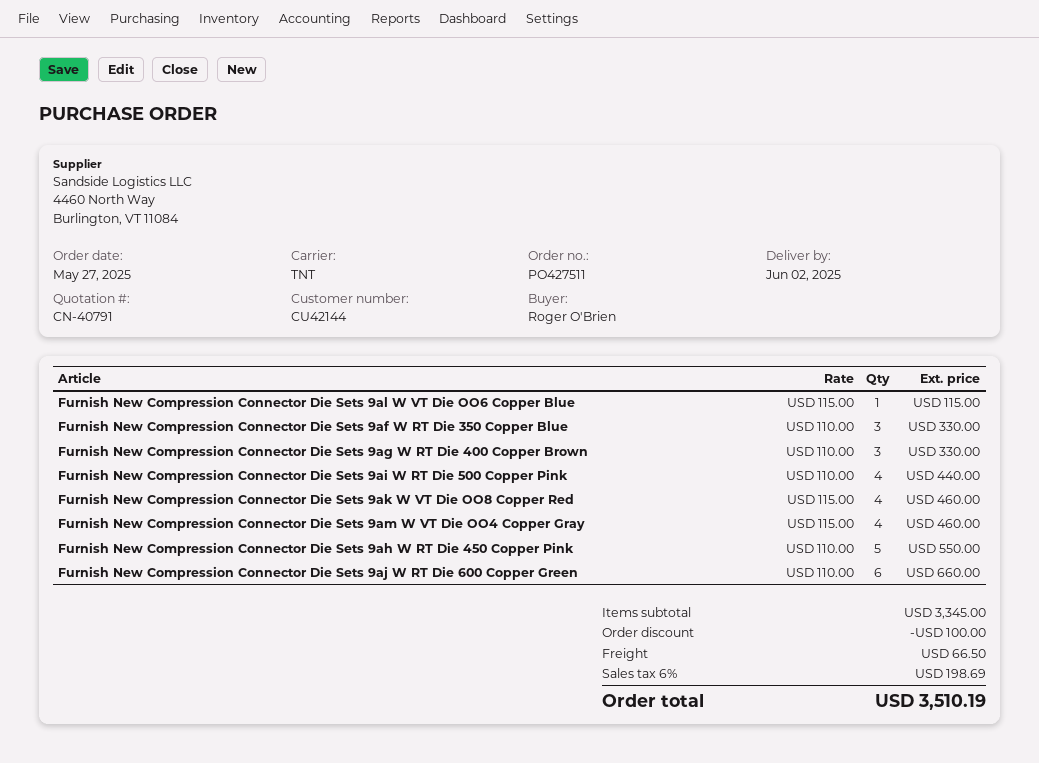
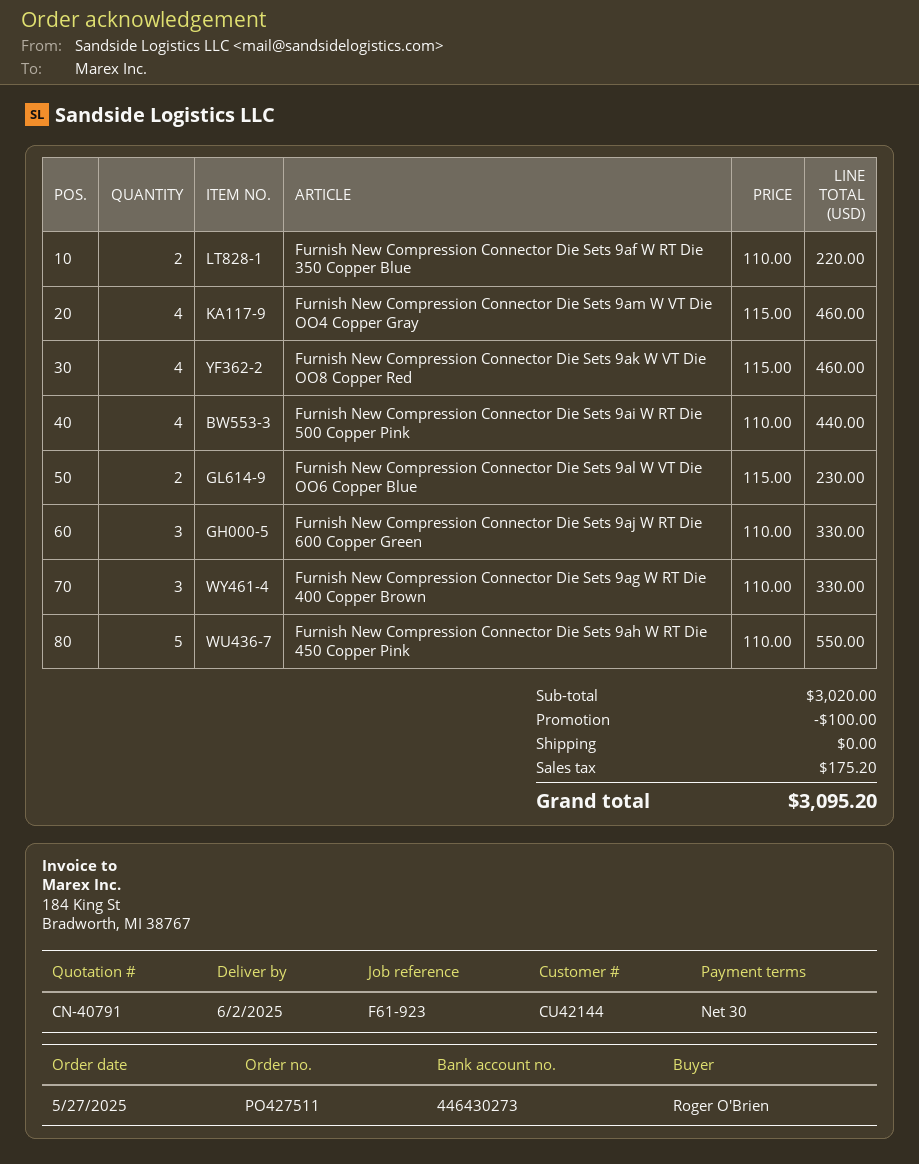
Furnish New Compression Connector Die Sets 9al W VT Die OO6 Copper Blue: 1 x 115.00 = 115.00 -> 2 x 115.00 = 230.00
Furnish New Compression Connector Die Sets 9af W RT Die 350 Copper Blue: 3 x 110.00 = 330.00 -> 2 x 110.00 = 220.00
Furnish New Compression Connector Die Sets 9aj W RT Die 600 Copper Green: 6 x 110.00 = 660.00 -> 3 x 110.00 = 330.00
subtotal: 3345.00 -> 3020.00
shipping: 66.50 -> 0.00
tax: 198.69 -> 175.20
total: 3510.19 -> 3095.20

